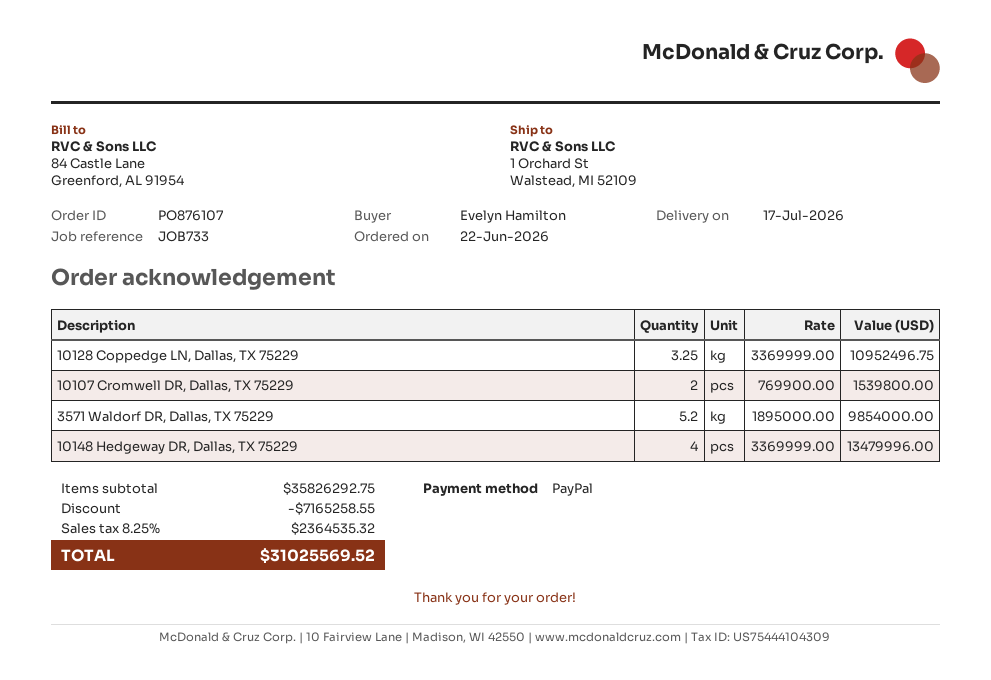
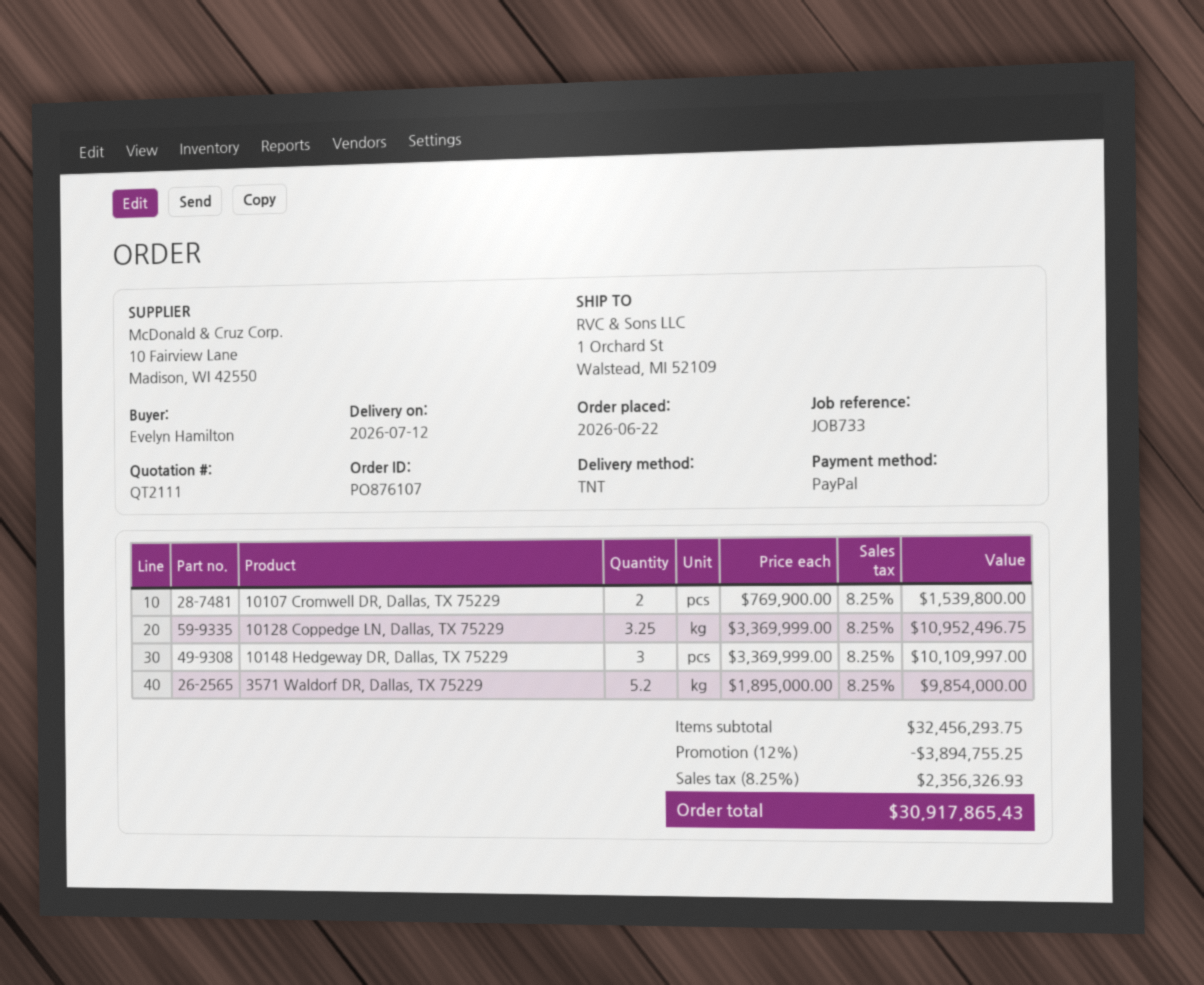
delivery date: 2026-07-17 -> 2026-07-12
10148 Hedgeway DR, Dallas, TX 75229: 4 x 3369999.00 = 13479996.00 -> 3 x 3369999.00 = 10109997.00
subtotal: 35826292.75 -> 32456293.75
discount: 7165258.55 -> 3894755.25
tax: 8.25% = 2364535.32 -> 8.25% = 2356326.93
total: 31025569.52 -> 30917865.43

